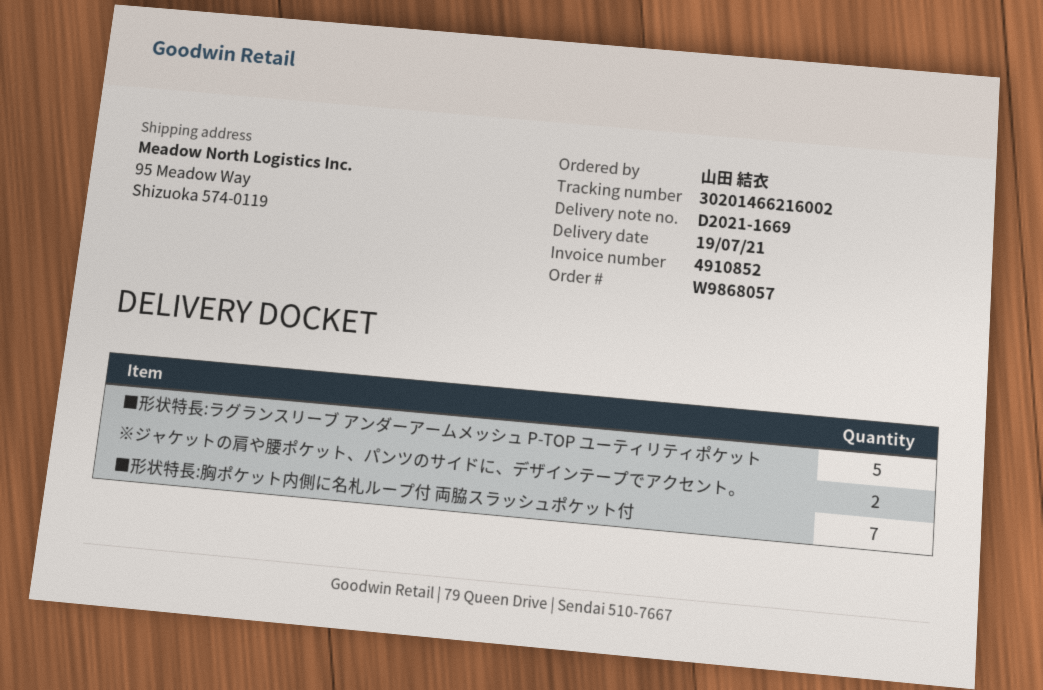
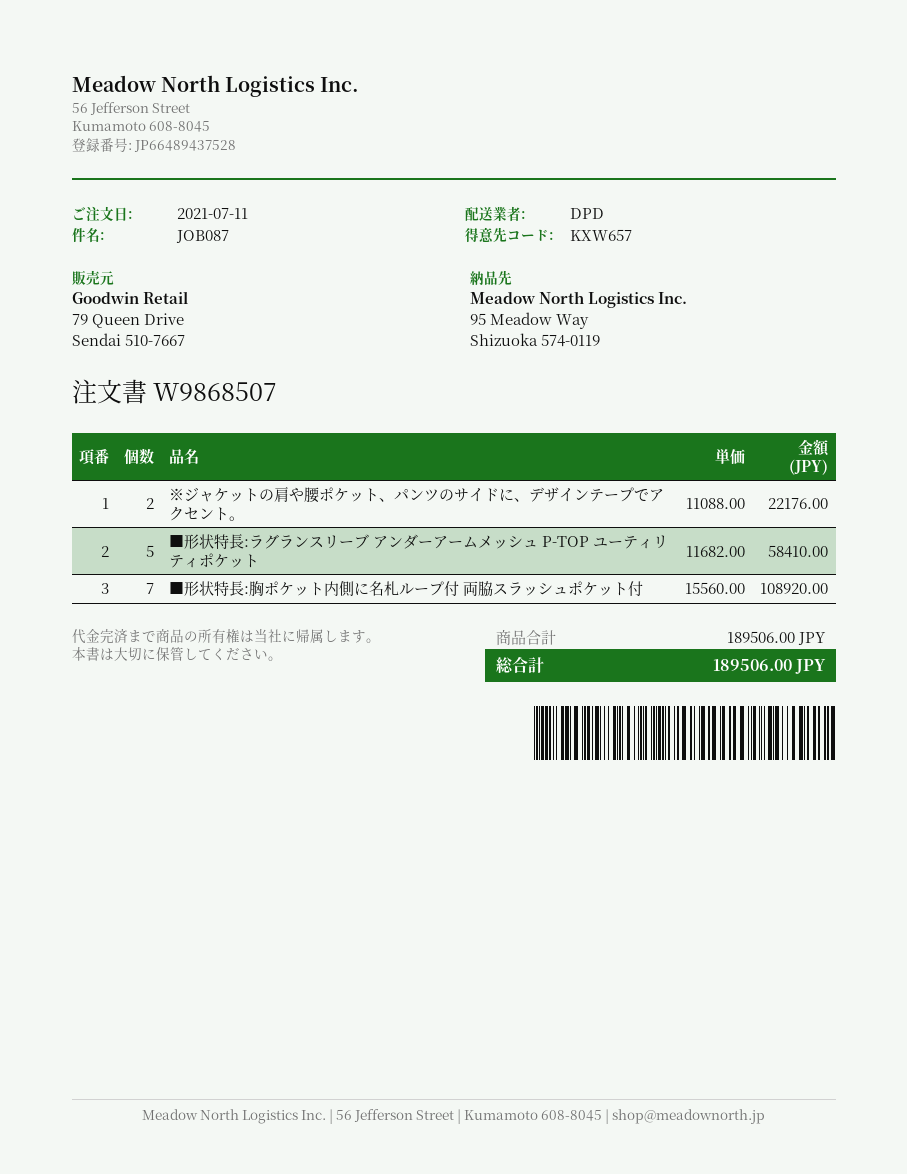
order number: W9868057 -> W9868507

